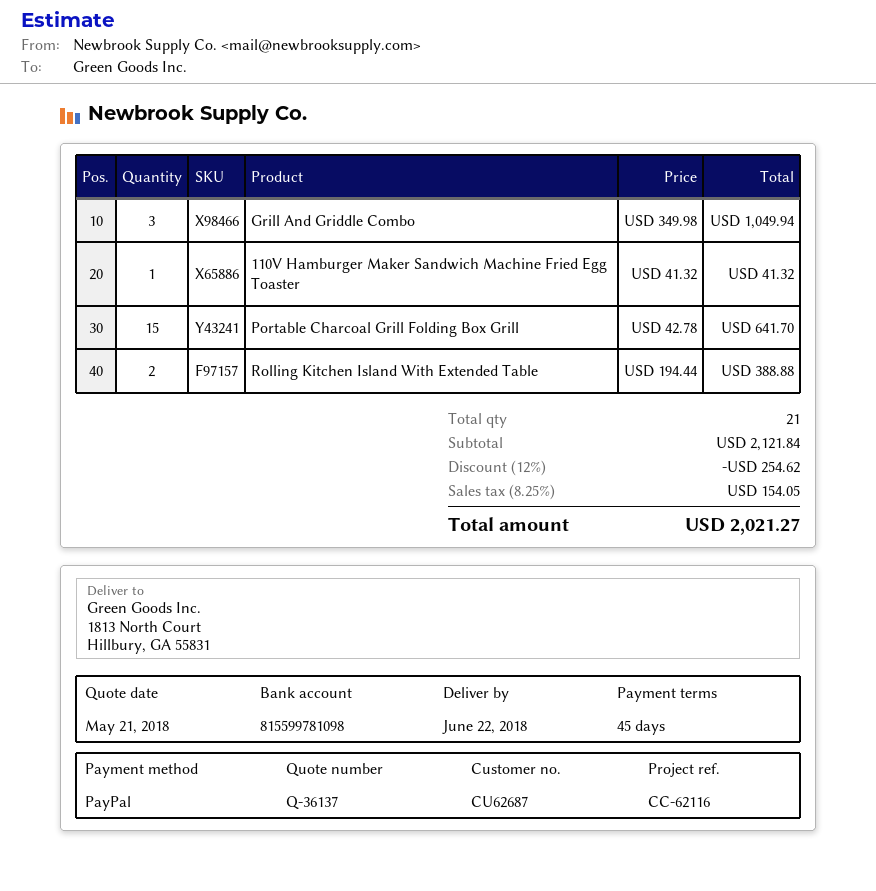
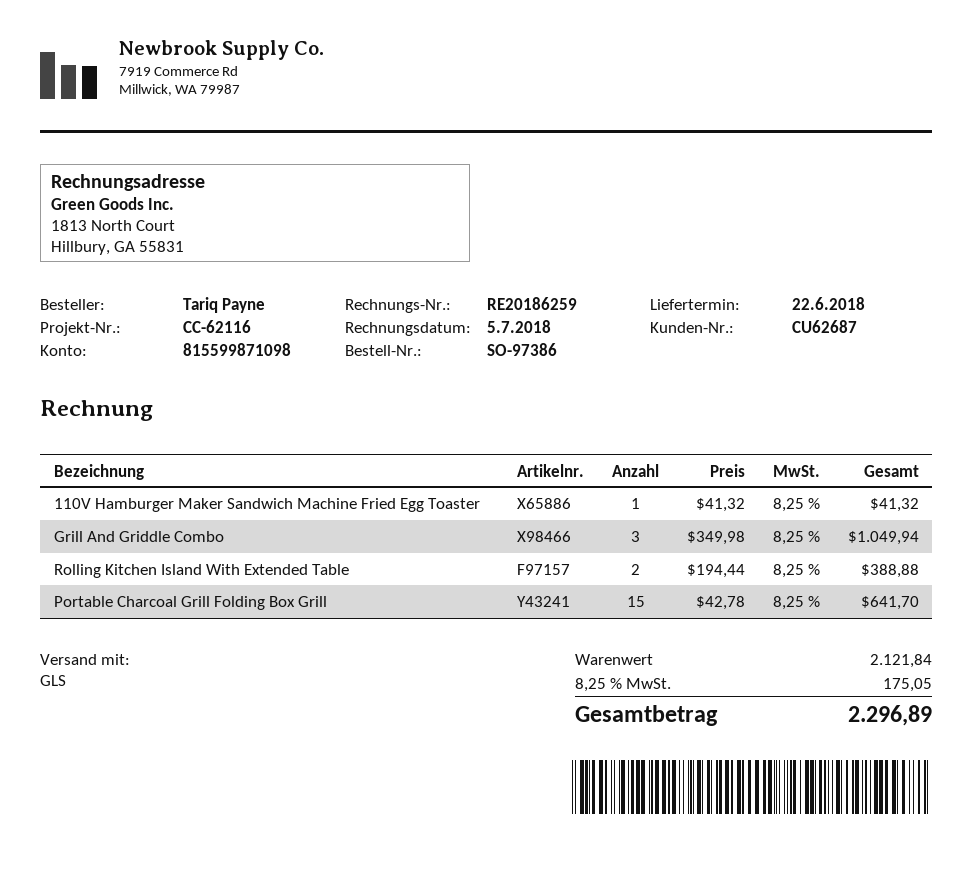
bank account: 815599781098 -> 815599871098
discount: 12% = 254.62 -> none
tax: 8.25% = 154.05 -> 8.25% = 175.05
total: 2021.27 -> 2296.89

